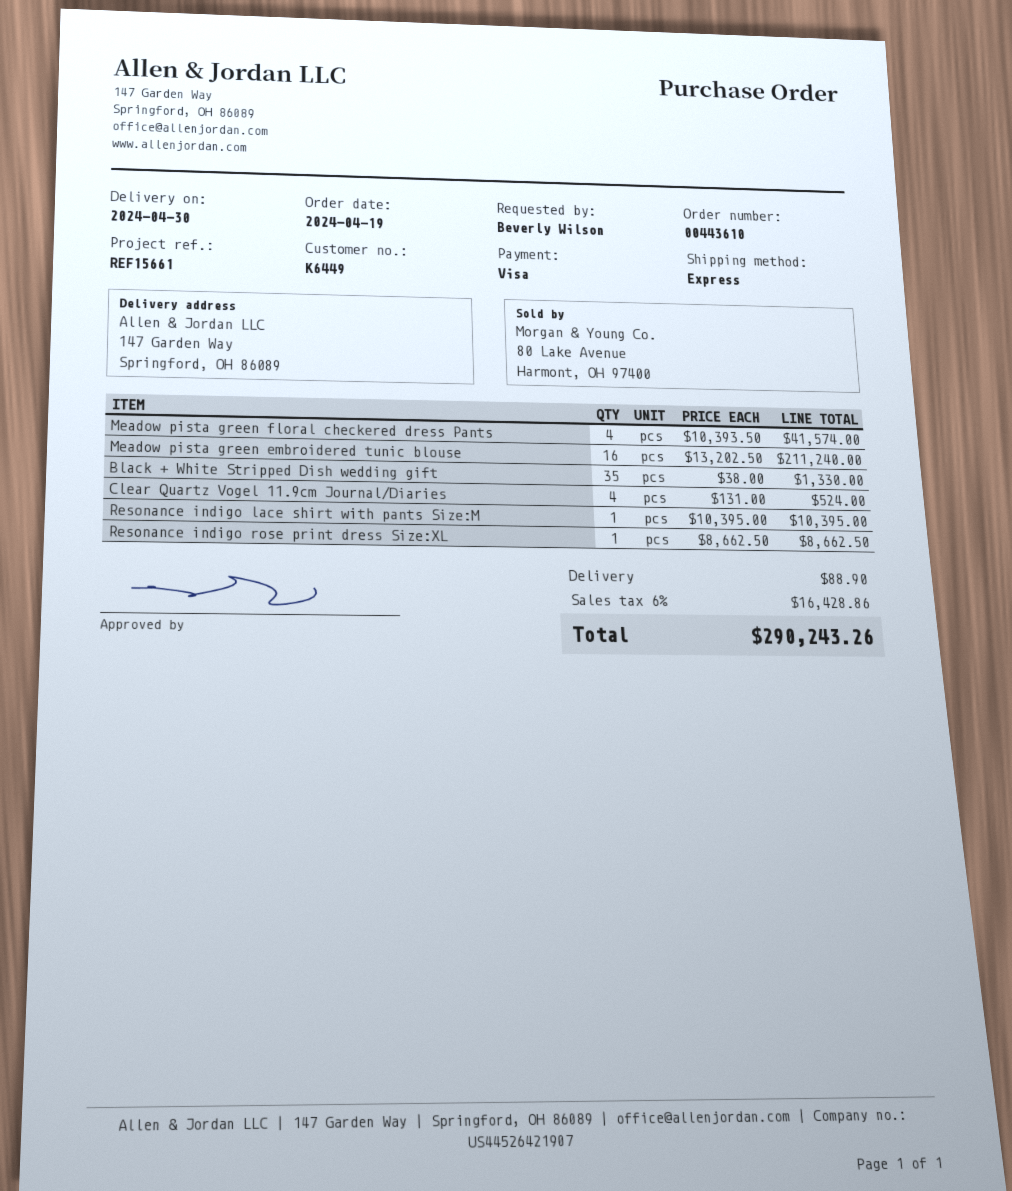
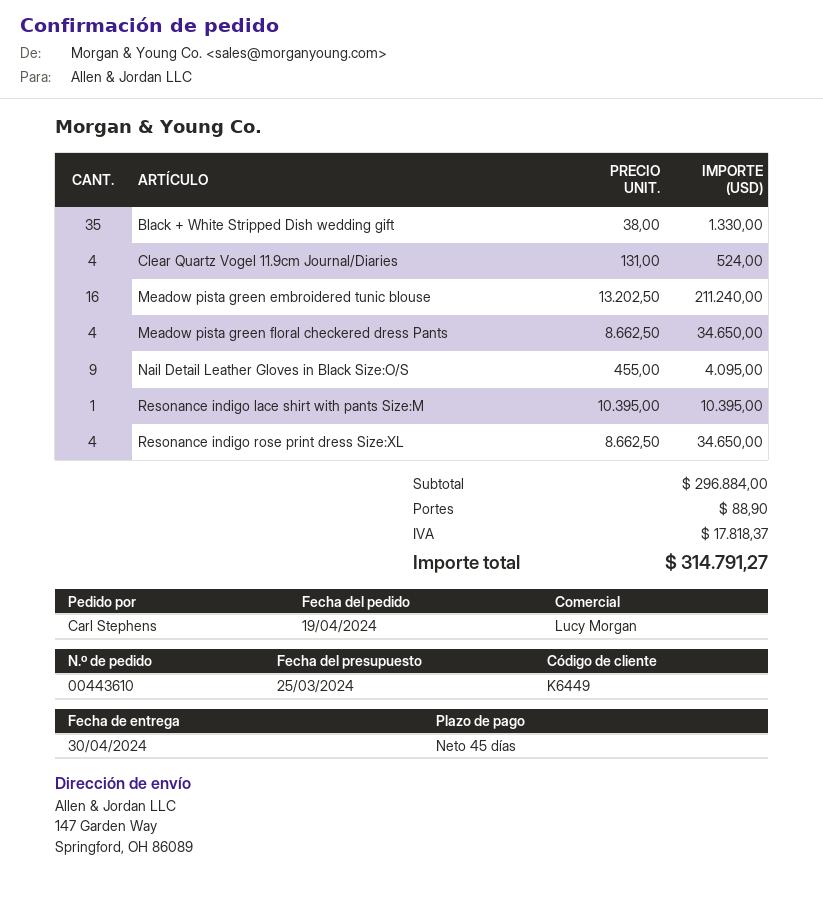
ordered by: Beverly Wilson -> Carl Stephens
Meadow pista green floral checkered dress Pants: 4 x 10393.50 = 41574.00 -> 4 x 8662.50 = 34650.00
Resonance indigo rose print dress Size:XL: 1 x 8662.50 = 8662.50 -> 4 x 8662.50 = 34650.00
Nail Detail Leather Gloves in Black Size:O/S: none -> 9 x 455.00 = 4095.00
tax: 16428.86 -> 17818.37
total: 290243.26 -> 314791.27

